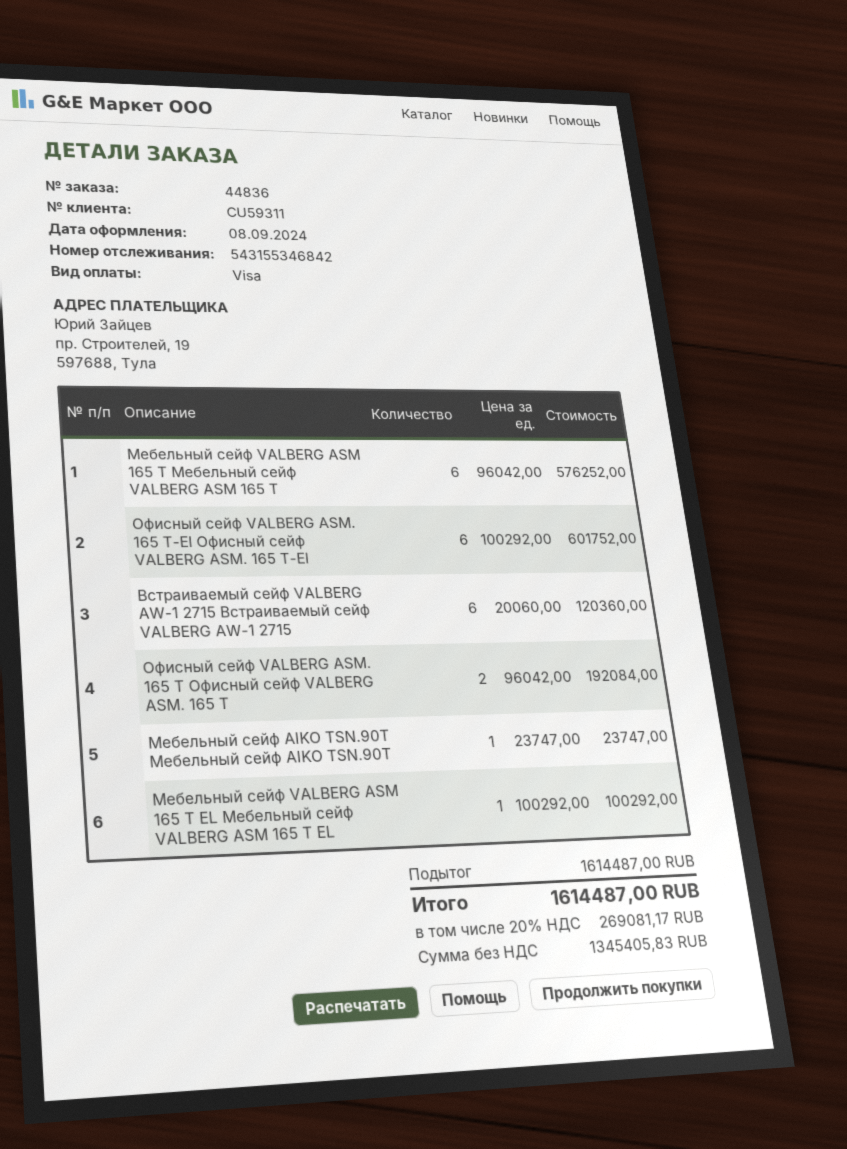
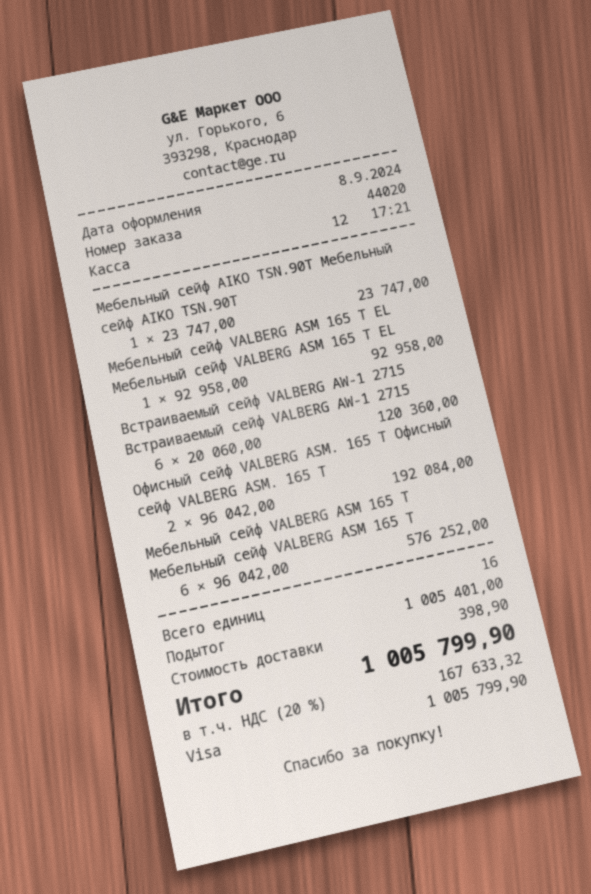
order number: 44836 -> 44020
Офисный сейф VALBERG ASM. 165 T-El Офисный сейф VALBERG ASM. 165 T-El: 6 x 100292.00 = 601752.00 -> none
Мебельный сейф VALBERG ASM 165 T EL Мебельный сейф VALBERG ASM 165 T EL: 1 x 100292.00 = 100292.00 -> 1 x 92958.00 = 92958.00
subtotal: 1614487.00 -> 1005401.00
shipping: none -> 398.90
tax: 20% = 269081.17 -> 20% = 167633.32
total: 1614487.00 -> 1005799.90

